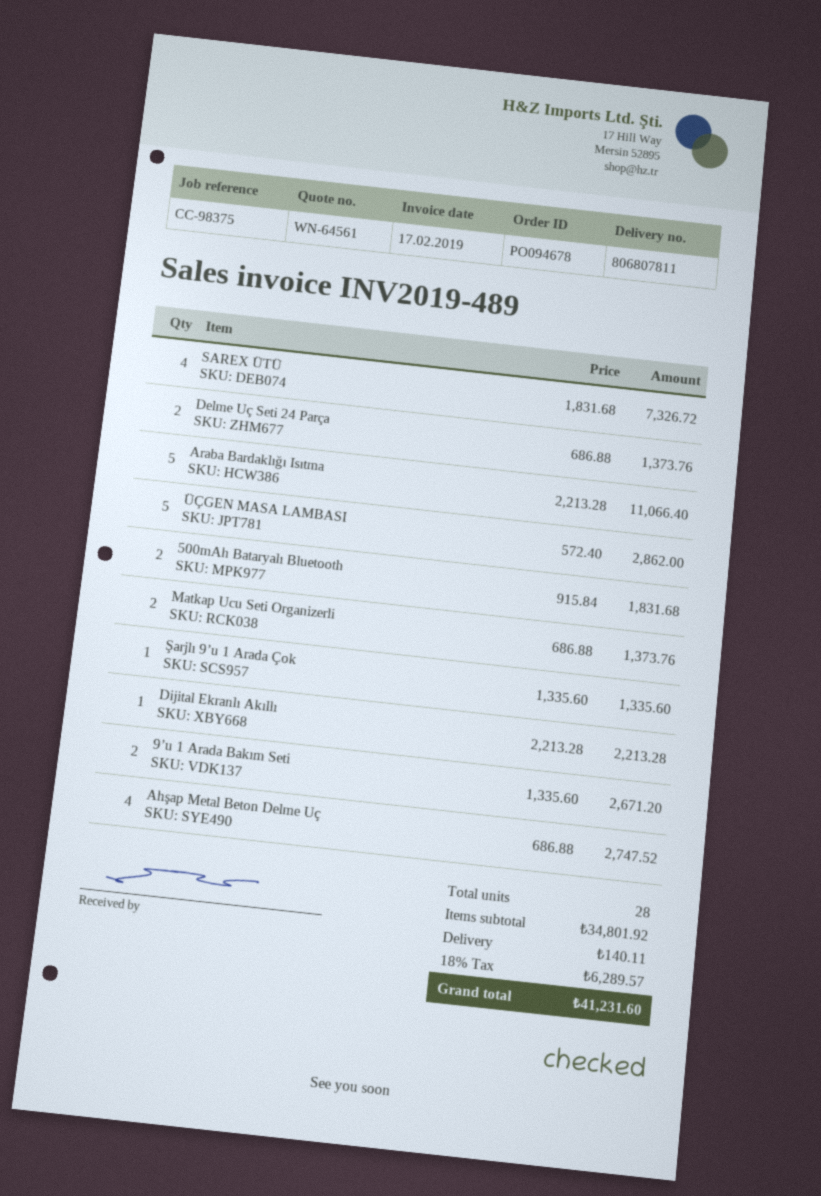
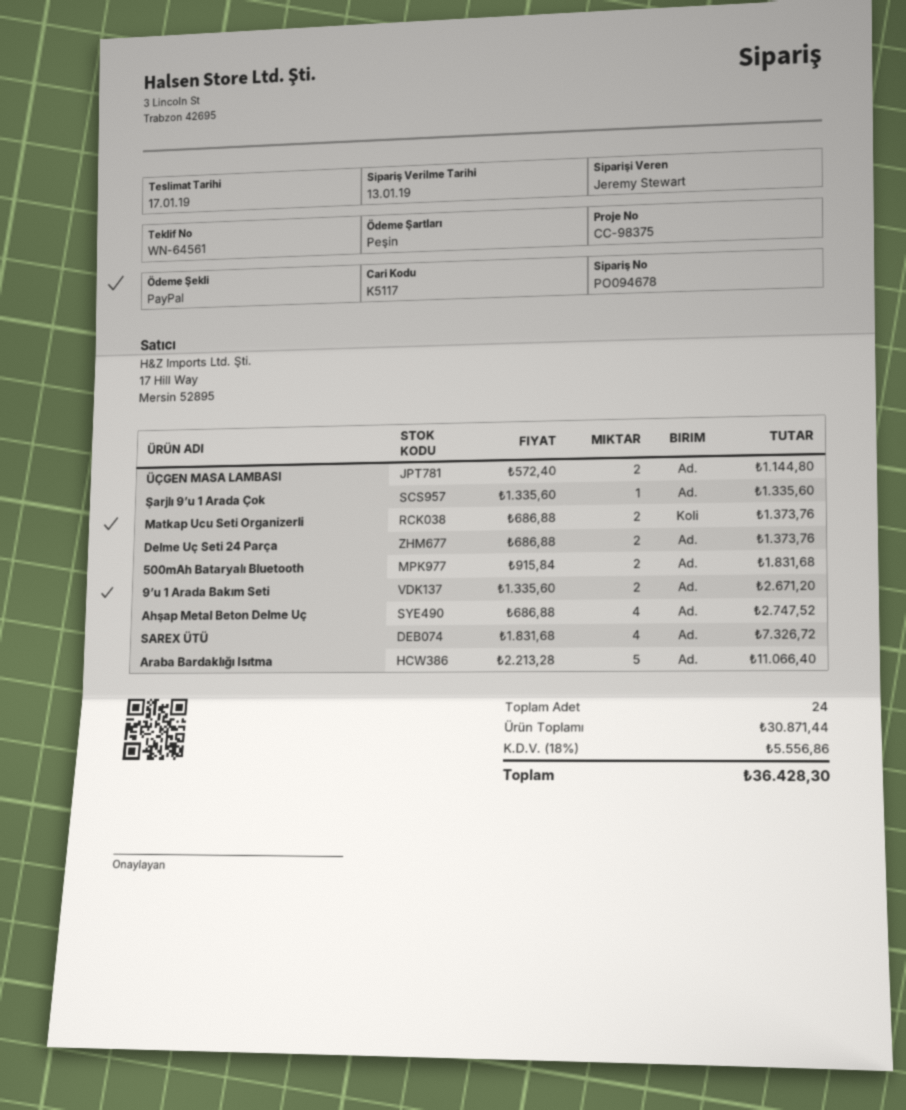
ÜÇGEN MASA LAMBASI: 5 x 572.40 = 2862.00 -> 2 x 572.40 = 1144.80
Dijital Ekranlı Akıllı: 1 x 2213.28 = 2213.28 -> none
total quantity: 28 -> 24
subtotal: 34801.92 -> 30871.44
shipping: 140.11 -> none
tax: 18% = 6289.57 -> 18% = 5556.86
total: 41231.60 -> 36428.30

